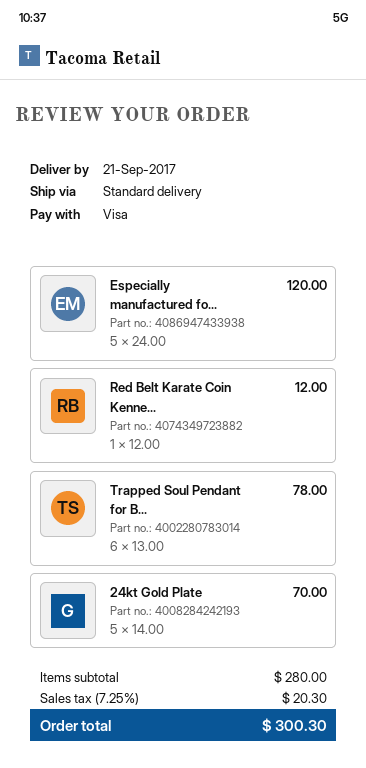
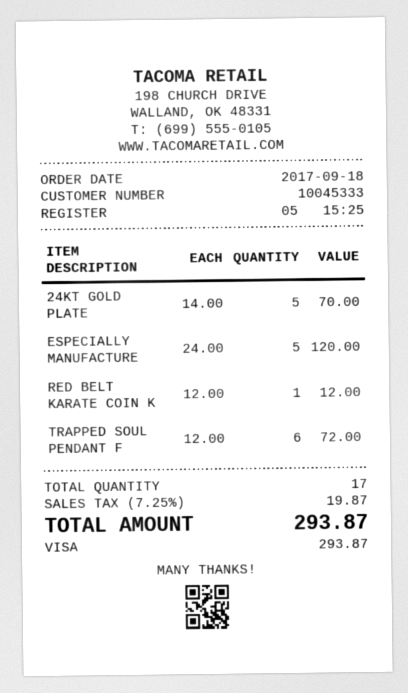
Trapped Soul Pendant for B...: 6 x 13.00 = 78.00 -> 6 x 12.00 = 72.00
tax: 7.25% = 20.30 -> 7.25% = 19.87
total: 300.30 -> 293.87

